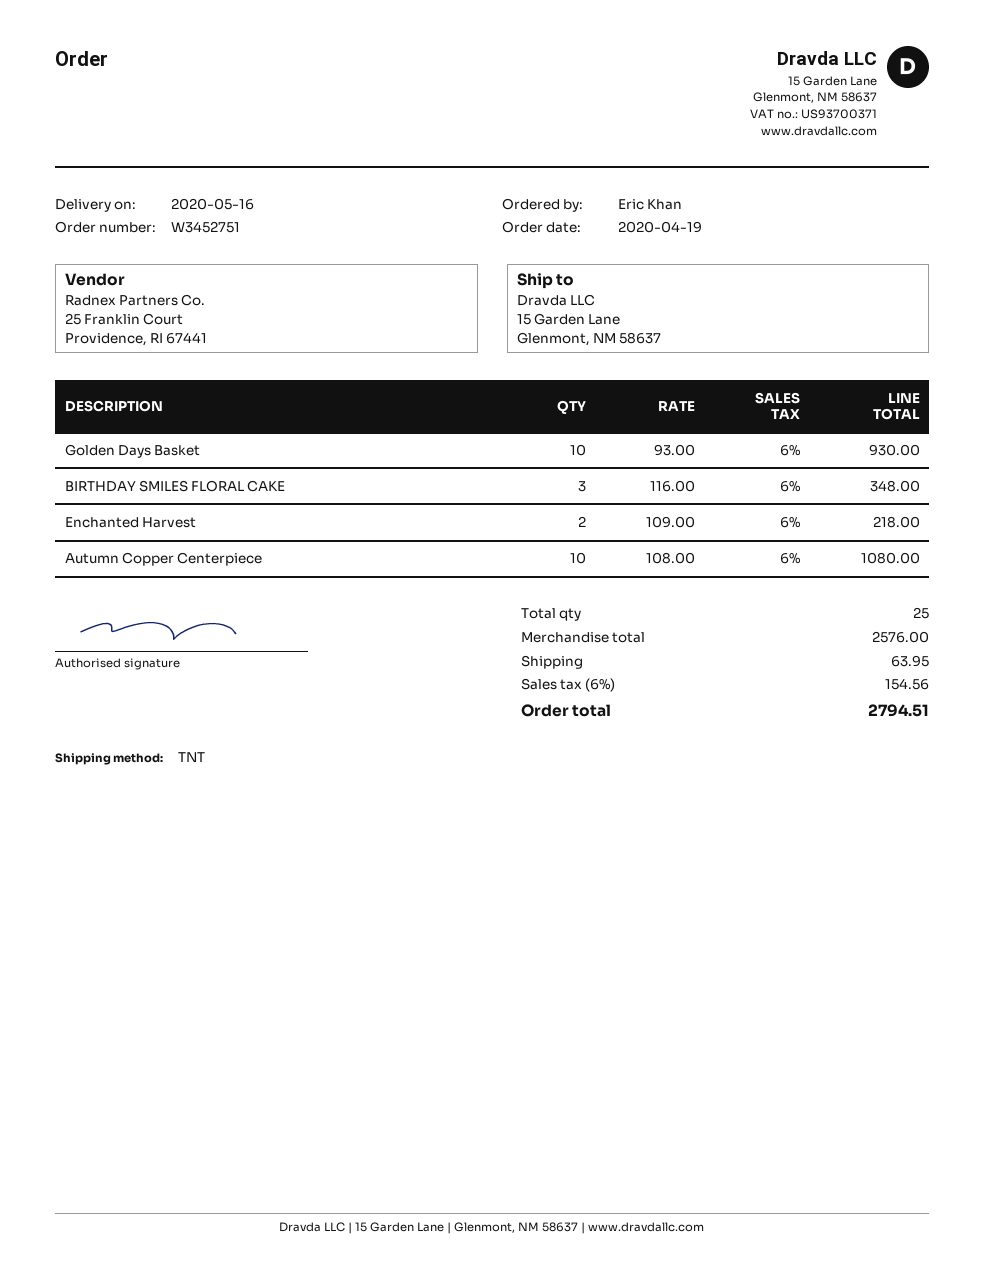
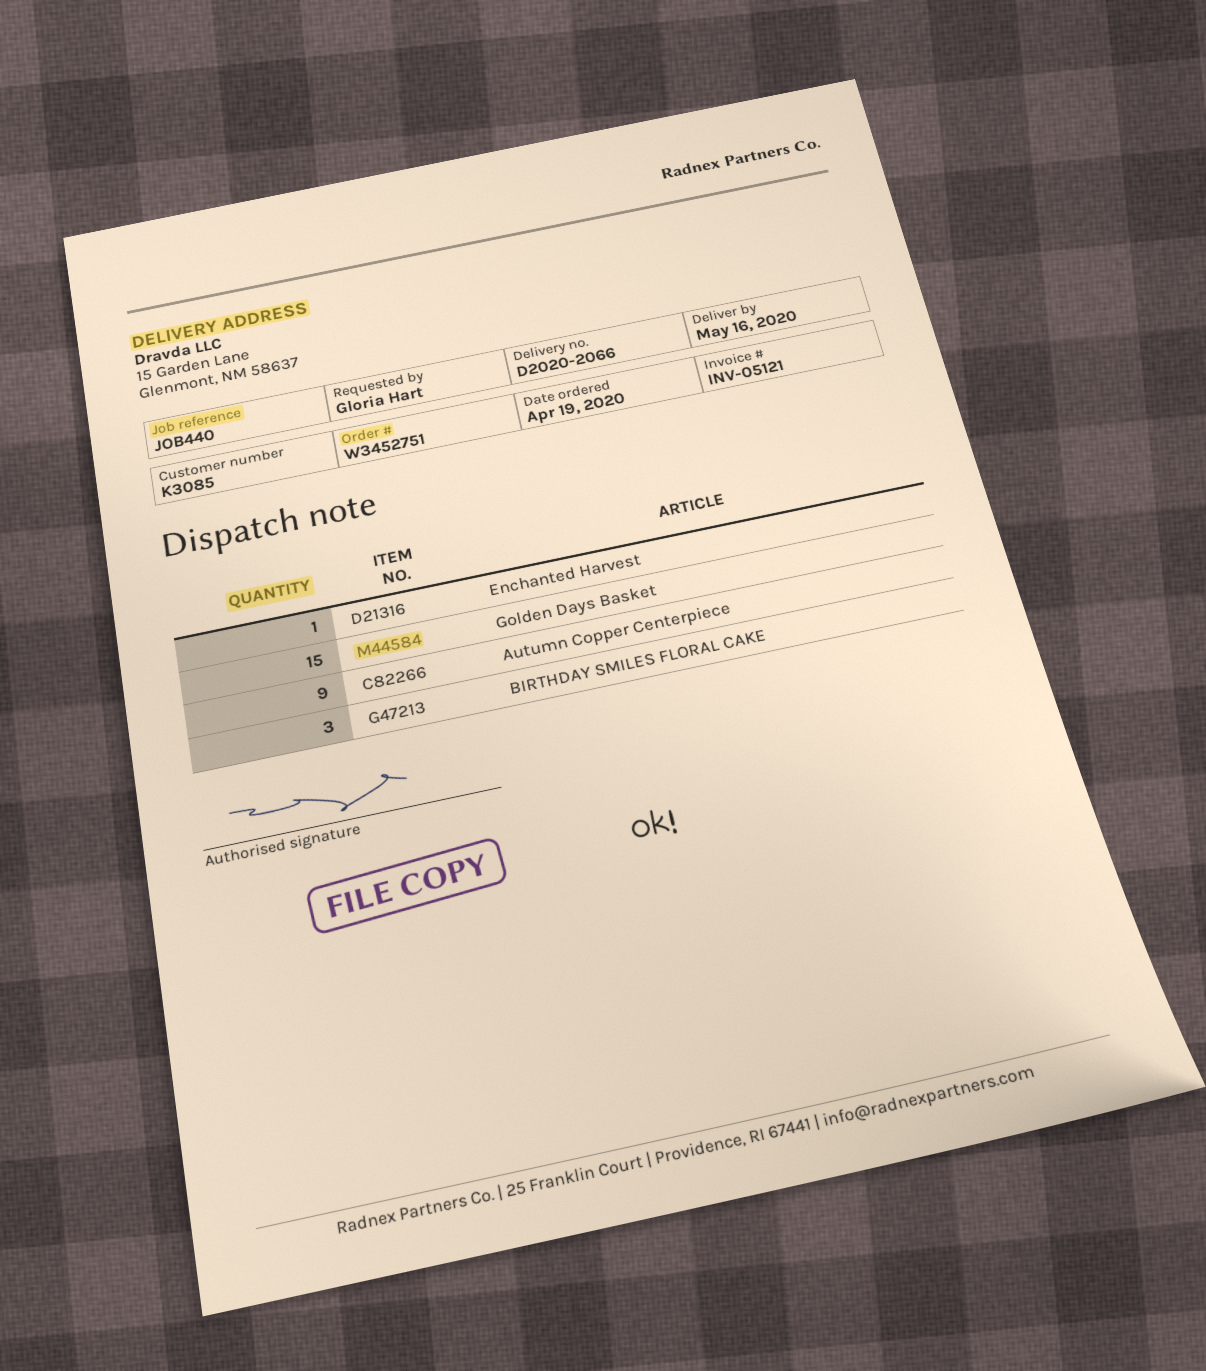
ordered by: Eric Khan -> Gloria Hart
Golden Days Basket: 10 -> 15
Enchanted Harvest: 2 -> 1
Autumn Copper Centerpiece: 10 -> 9

